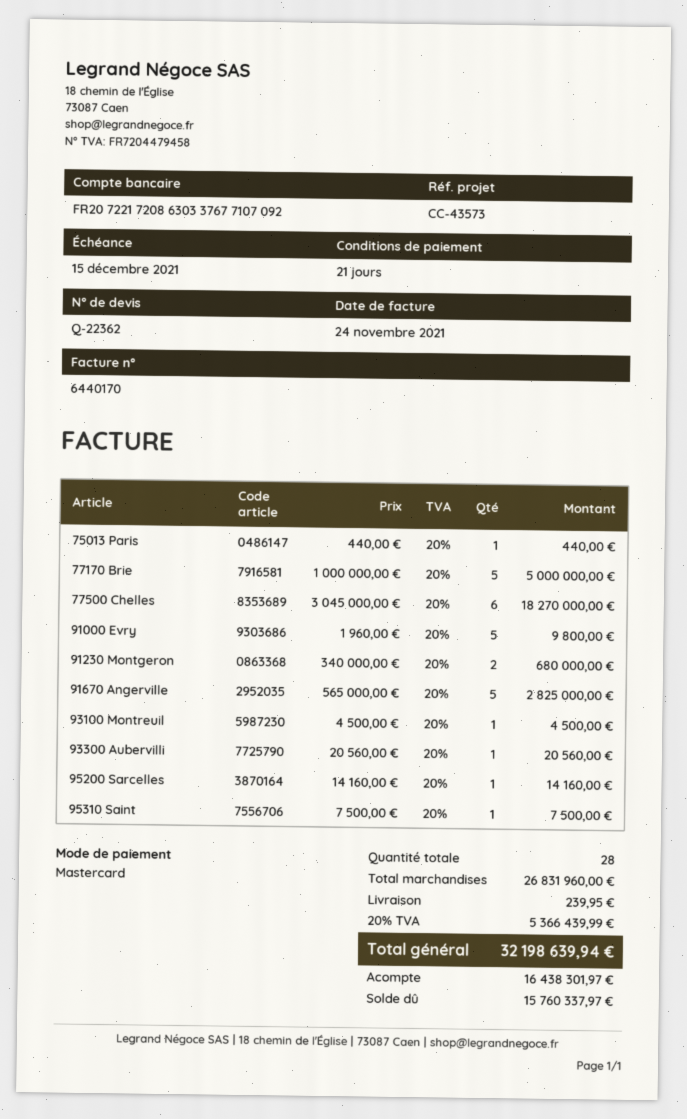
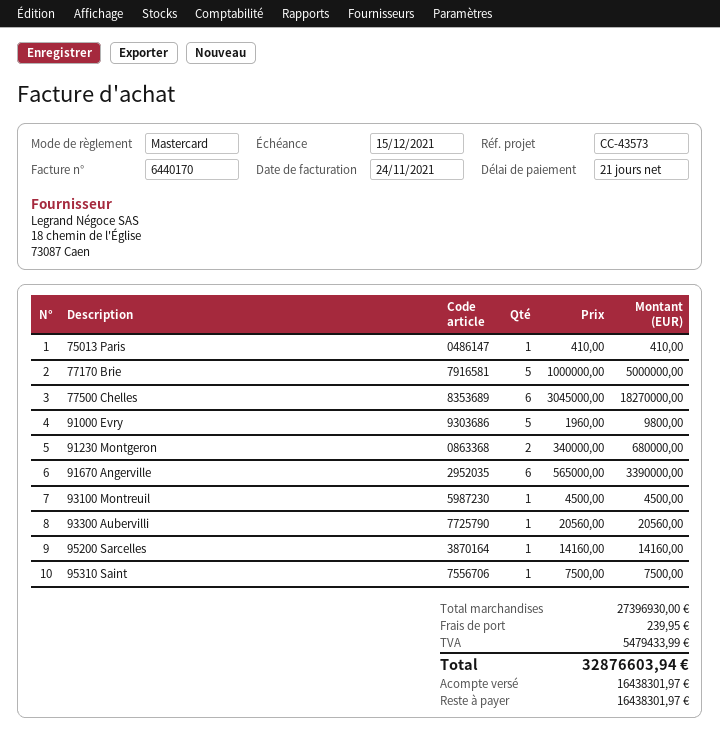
75013 Paris: 1 x 440.00 = 440.00 -> 1 x 410.00 = 410.00
91670 Angerville: 5 x 565000.00 = 2825000.00 -> 6 x 565000.00 = 3390000.00
subtotal: 26831960.00 -> 27396930.00
tax: 5366439.99 -> 5479433.99
total: 32198639.94 -> 32876603.94
balance: 15760337.97 -> 16438301.97

